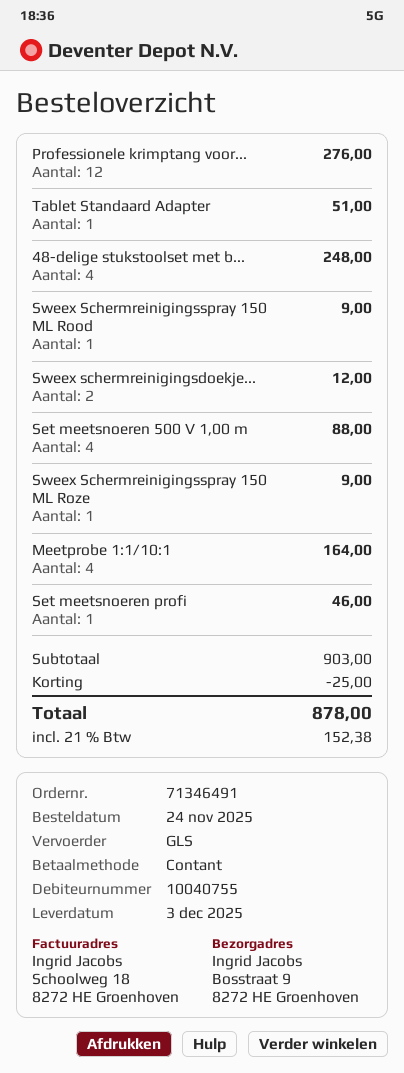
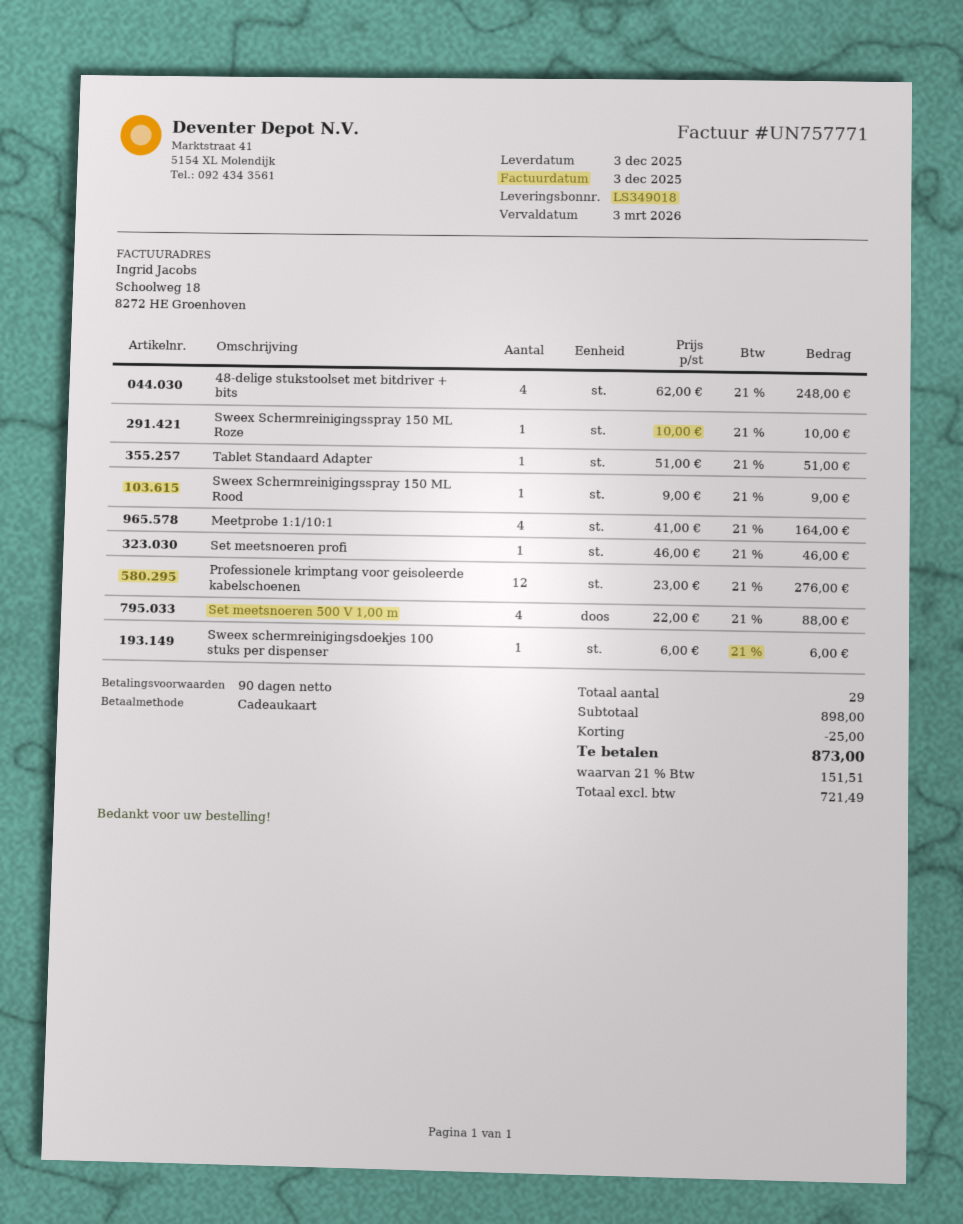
payment method: cash -> gift card
Sweex schermreinigingsdoekje...: 2 for 12.00 -> 1 for 6.00
Sweex Schermreinigingsspray 150 ML Roze: 1 for 9.00 -> 1 for 10.00
subtotal: 903.00 -> 898.00
tax: 21% = 152.38 -> 21% = 151.51
total: 878.00 -> 873.00

